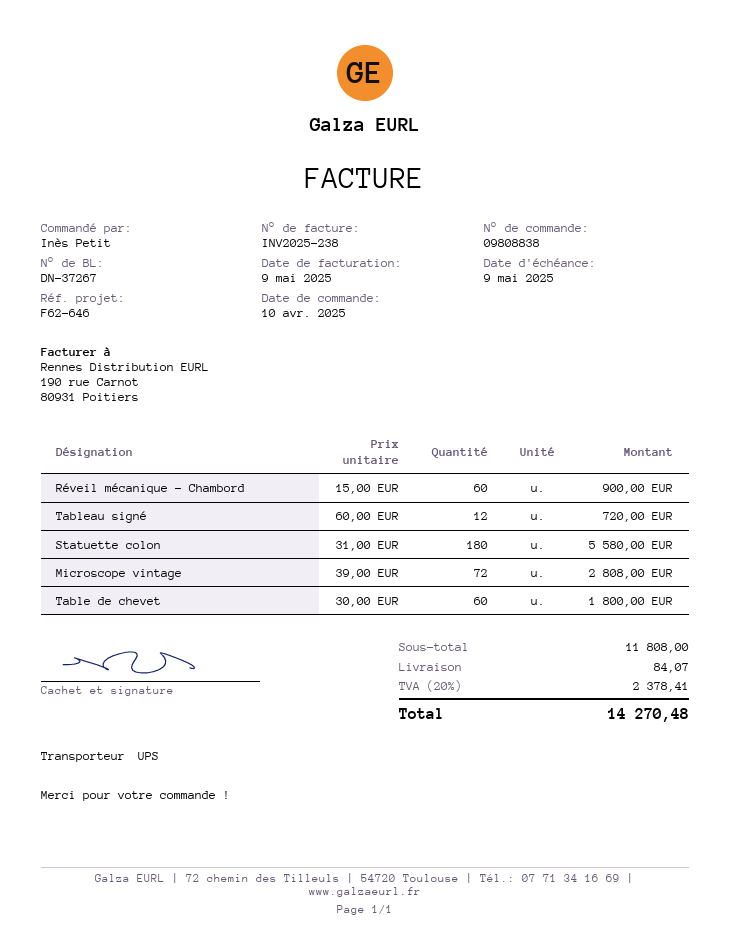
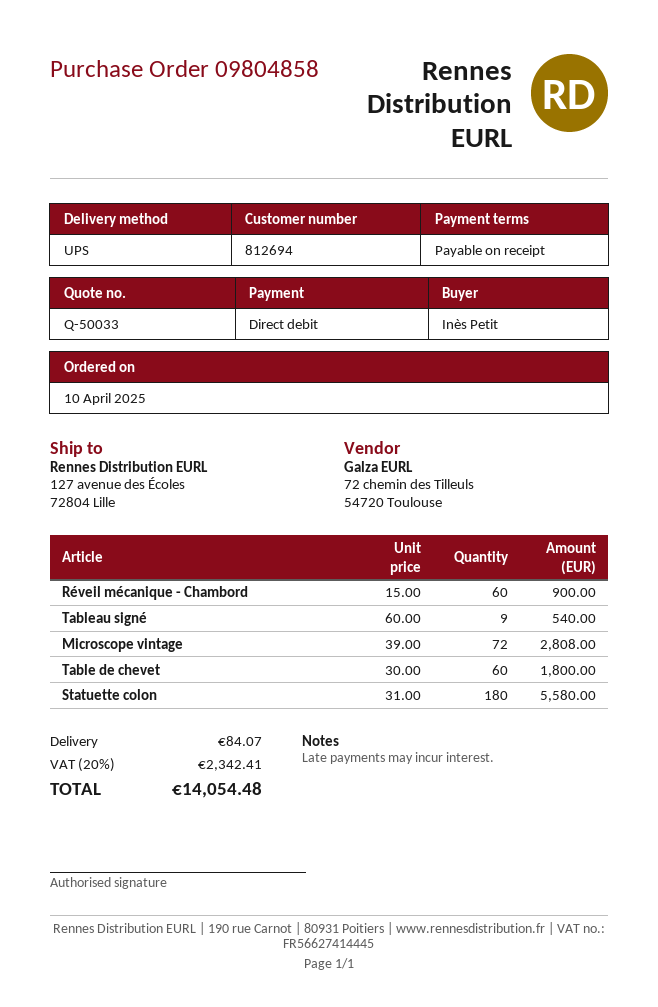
order number: 09808838 -> 09804858
Tableau signé: 12 x 60.00 = 720.00 -> 9 x 60.00 = 540.00
tax: 20% = 2378.41 -> 20% = 2342.41
total: 14270.48 -> 14054.48

